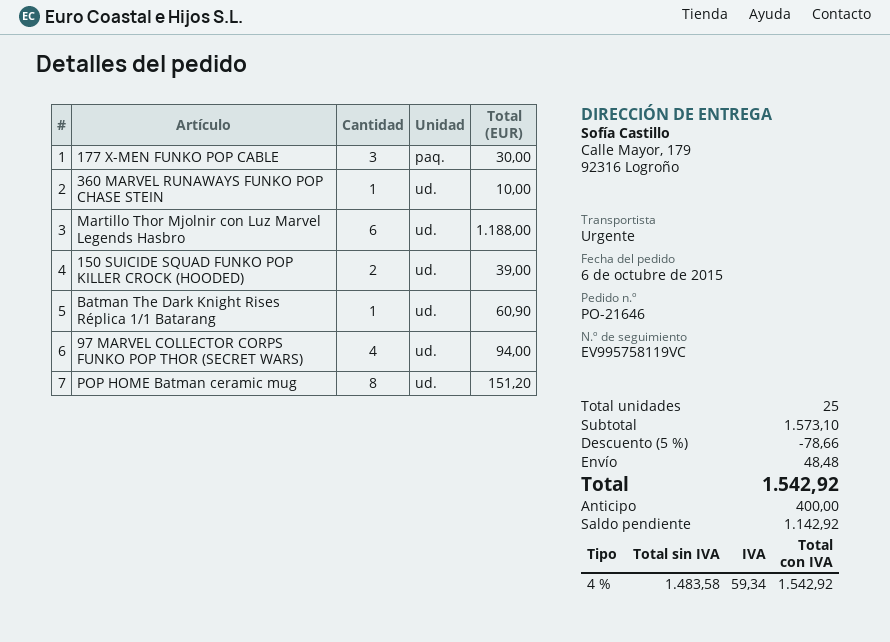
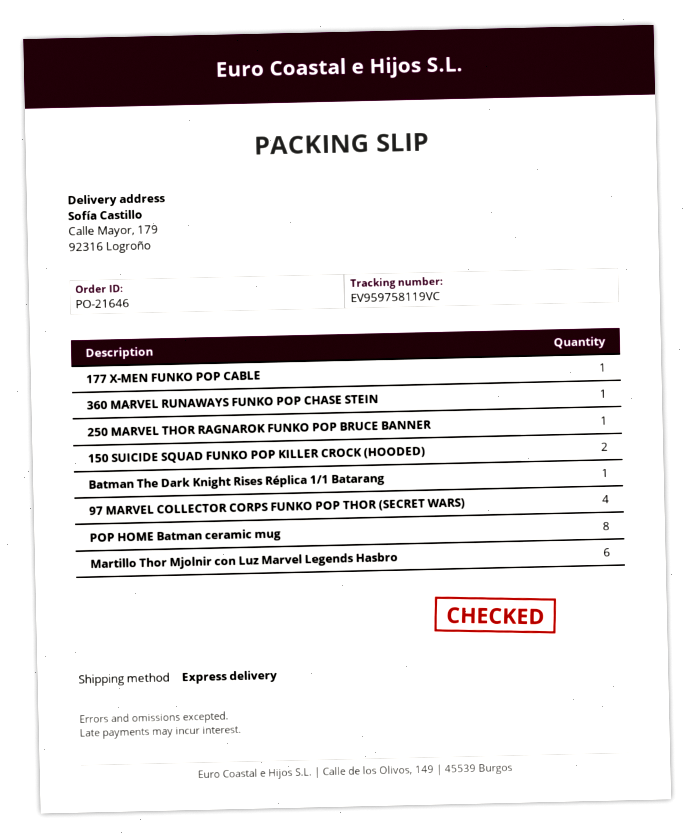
tracking number: EV995758119VC -> EV959758119VC
177 X-MEN FUNKO POP CABLE: 3 -> 1
250 MARVEL THOR RAGNAROK FUNKO POP BRUCE BANNER: none -> 1

